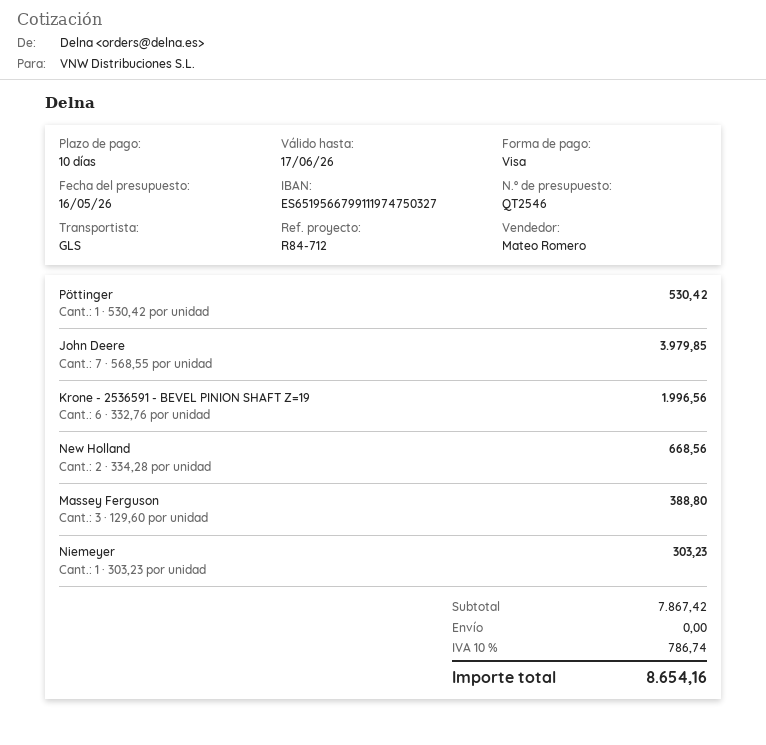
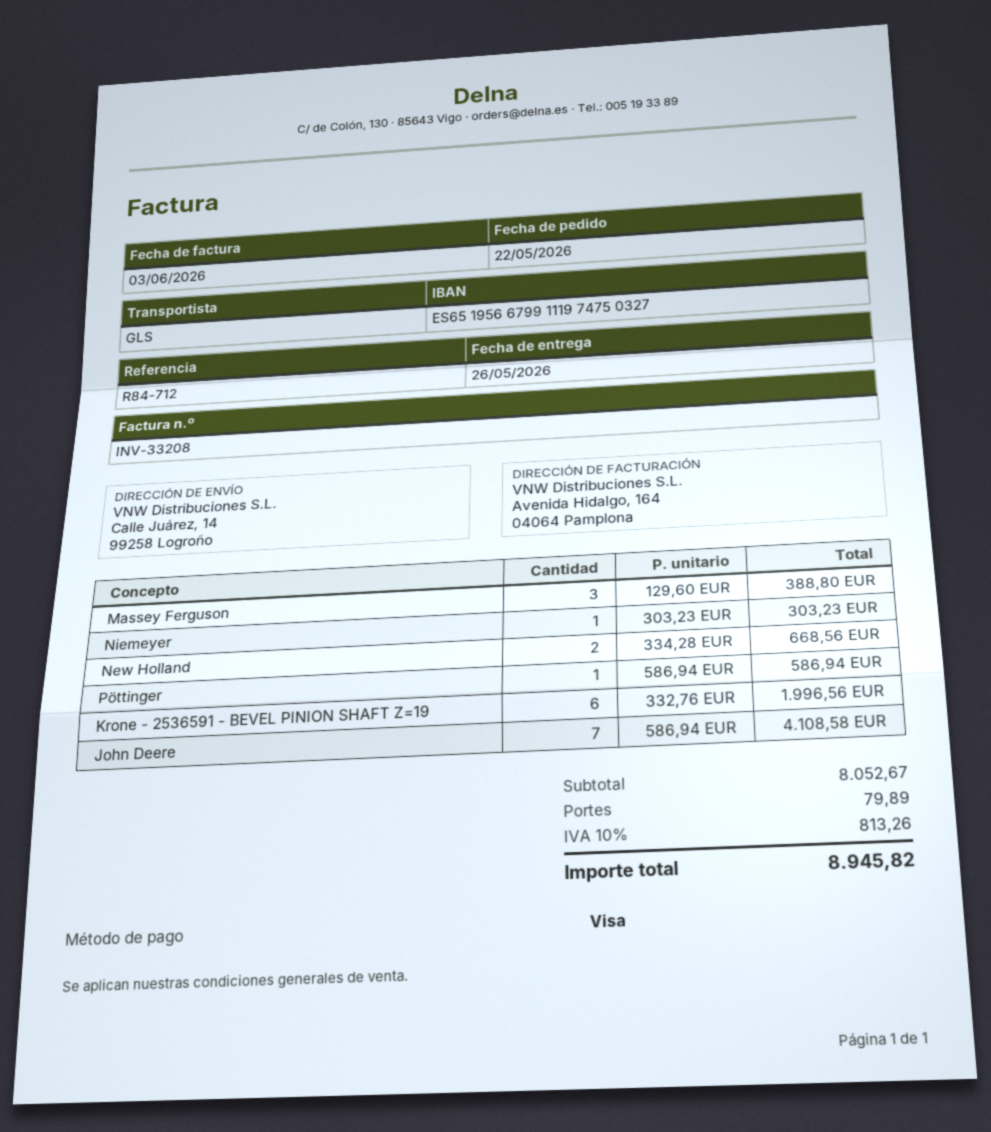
Pöttinger: 1 x 530.42 = 530.42 -> 1 x 586.94 = 586.94
John Deere: 7 x 568.55 = 3979.85 -> 7 x 586.94 = 4108.58
subtotal: 7867.42 -> 8052.67
shipping: 0.00 -> 79.89
tax: 10% = 786.74 -> 10% = 813.26
total: 8654.16 -> 8945.82

